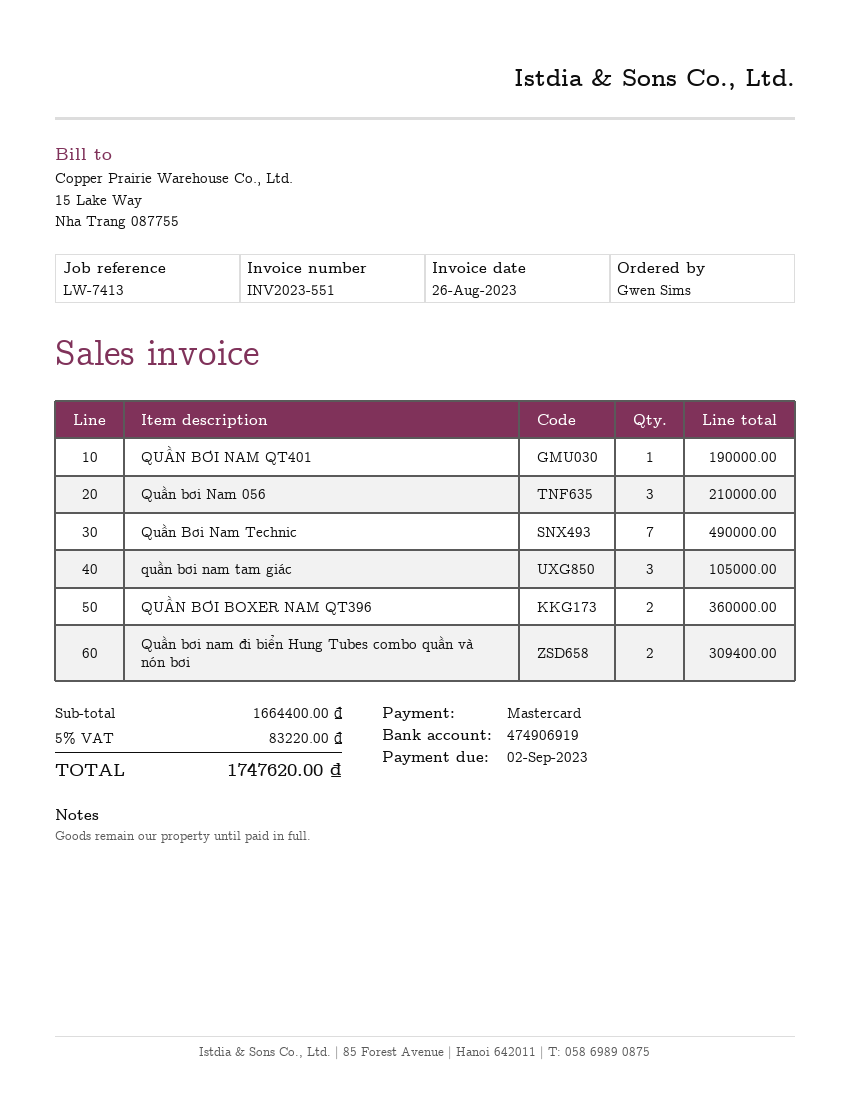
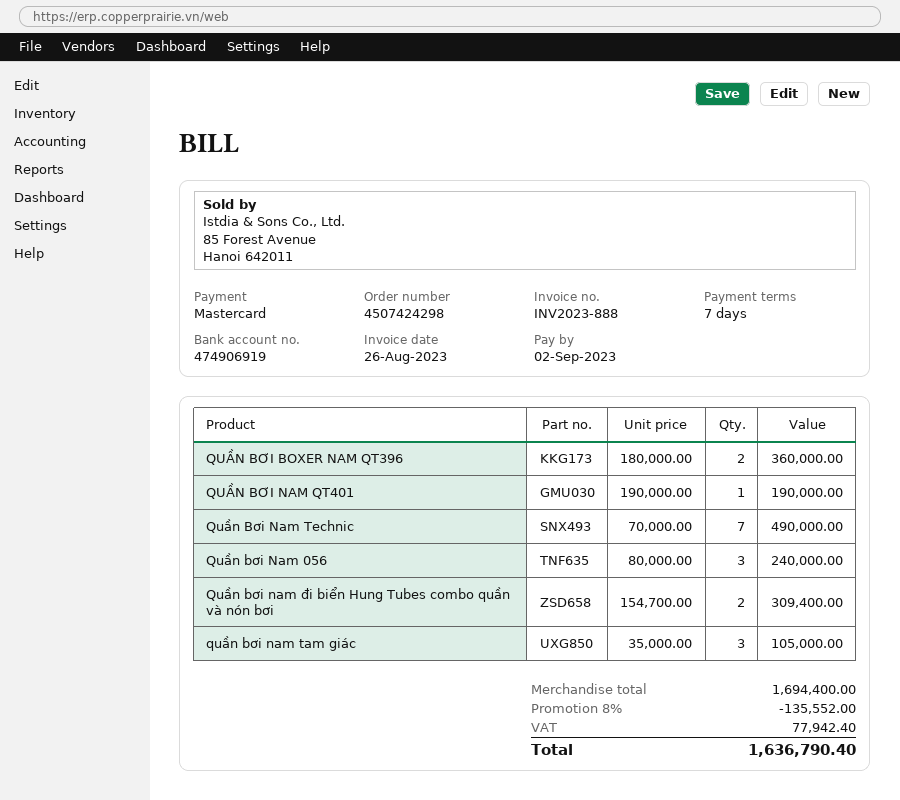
invoice number: INV2023-551 -> INV2023-888
Quần bơi Nam 056: 3 for 210000.00 -> 3 for 240000.00
subtotal: 1664400.00 -> 1694400.00
discount: none -> 8% = 135552.00
tax: 83220.00 -> 77942.40
total: 1747620.00 -> 1636790.40

